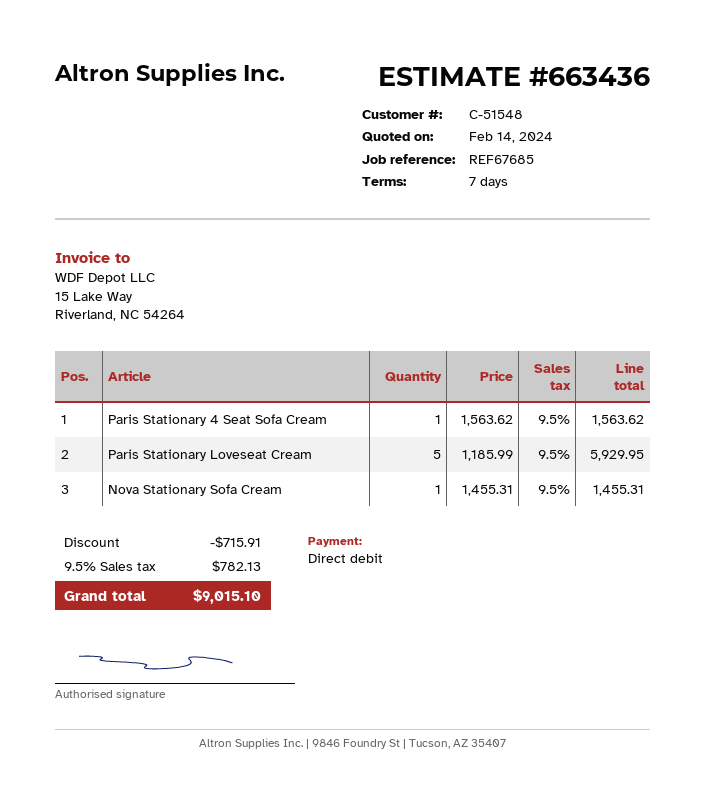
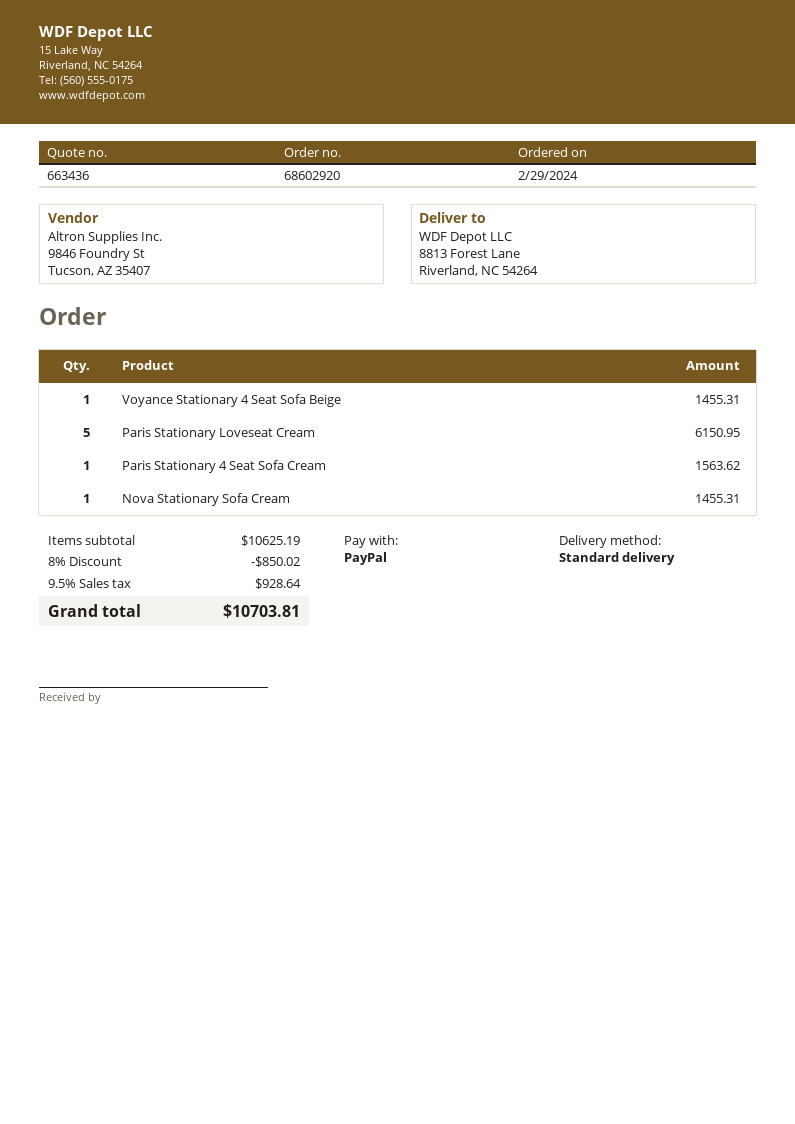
payment method: direct debit -> PayPal
Paris Stationary Loveseat Cream: 5 for 5929.95 -> 5 for 6150.95
Voyance Stationary 4 Seat Sofa Beige: none -> 1 for 1455.31
discount: 715.91 -> 850.02
tax: 9.5% = 782.13 -> 9.5% = 928.64
total: 9015.10 -> 10703.81

